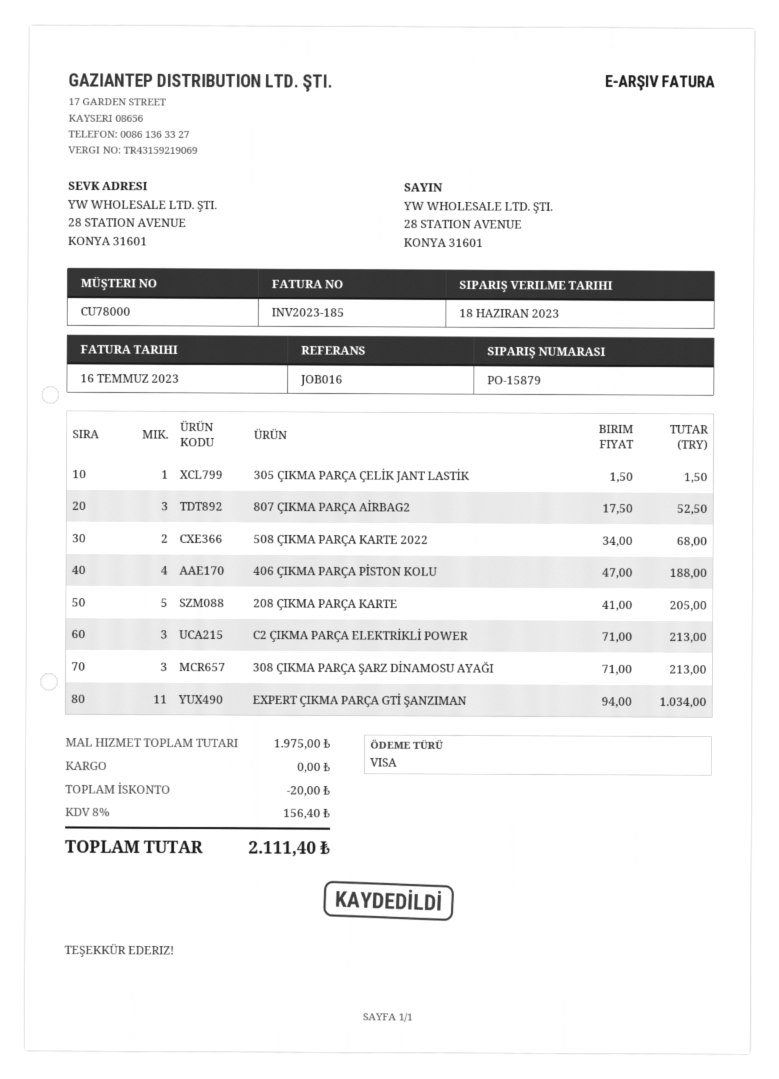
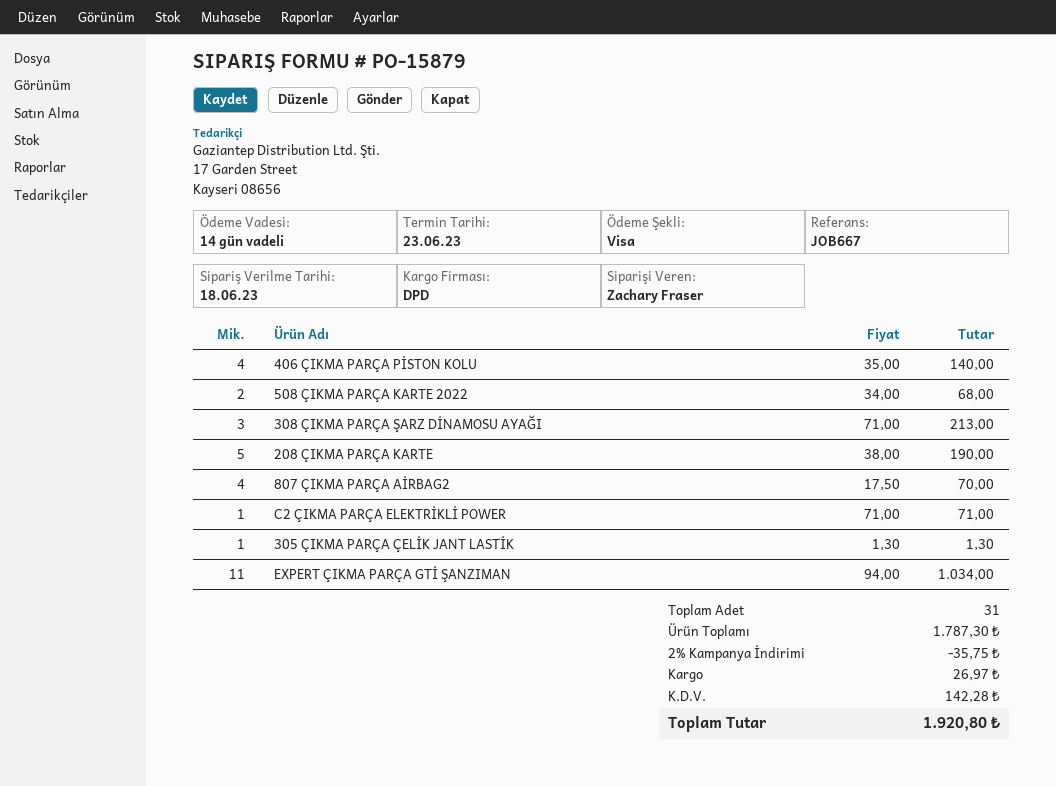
reference: JOB016 -> JOB667
305 ÇIKMA PARÇA ÇELİK JANT LASTİK: 1 x 1.50 = 1.50 -> 1 x 1.30 = 1.30
807 ÇIKMA PARÇA AİRBAG2: 3 x 17.50 = 52.50 -> 4 x 17.50 = 70.00
406 ÇIKMA PARÇA PİSTON KOLU: 4 x 47.00 = 188.00 -> 4 x 35.00 = 140.00
208 ÇIKMA PARÇA KARTE: 5 x 41.00 = 205.00 -> 5 x 38.00 = 190.00
C2 ÇIKMA PARÇA ELEKTRİKLİ POWER: 3 x 71.00 = 213.00 -> 1 x 71.00 = 71.00
subtotal: 1975.00 -> 1787.30
discount: 20.00 -> 35.75
shipping: 0.00 -> 26.97
tax: 156.40 -> 142.28
total: 2111.40 -> 1920.80

